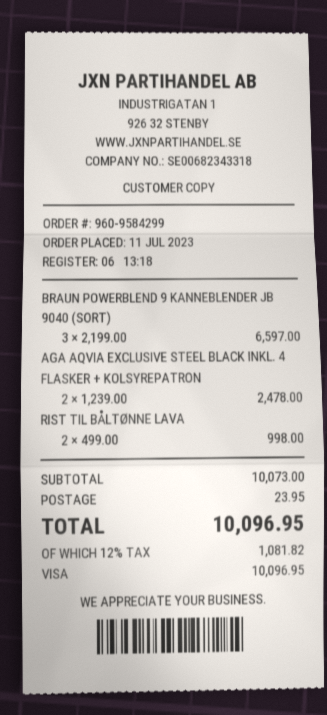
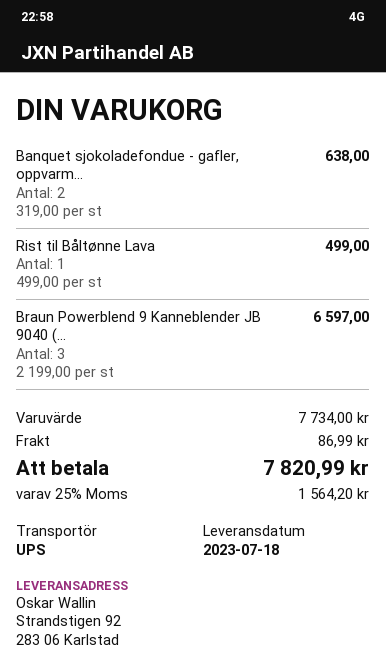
AGA AQVIA EXCLUSIVE STEEL BLACK INKL. 4 FLASKER + KOLSYREPATRON: 2 x 1239.00 = 2478.00 -> none
RIST TIL BÅLTØNNE LAVA: 2 x 499.00 = 998.00 -> 1 x 499.00 = 499.00
Banquet sjokoladefondue - gafler, oppvarm...: none -> 2 x 319.00 = 638.00
subtotal: 10073.00 -> 7734.00
shipping: 23.95 -> 86.99
tax: 12% = 1081.82 -> 25% = 1564.20
total: 10096.95 -> 7820.99

